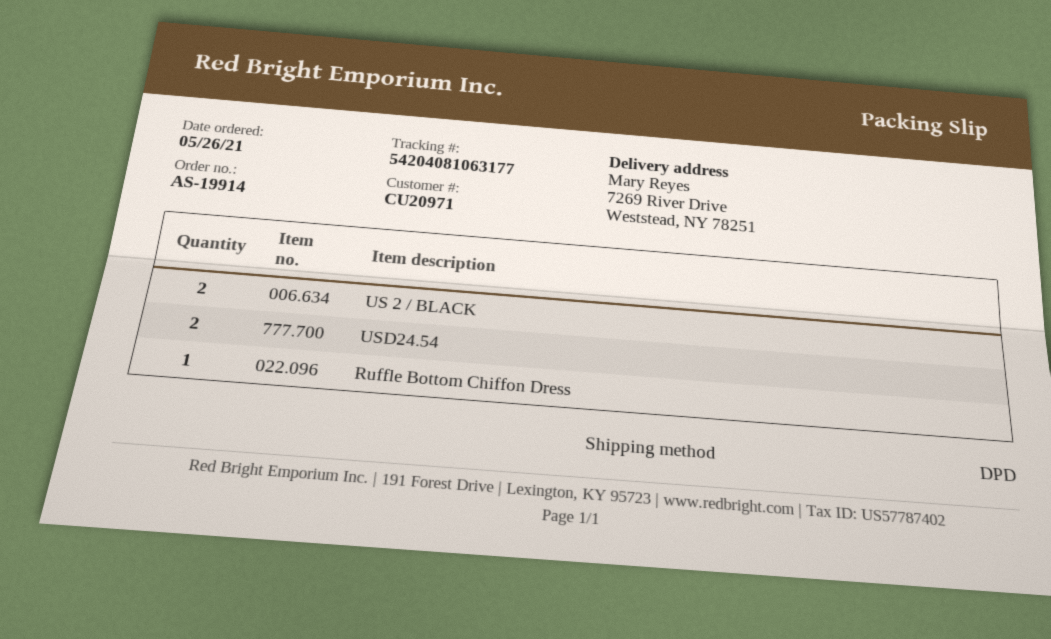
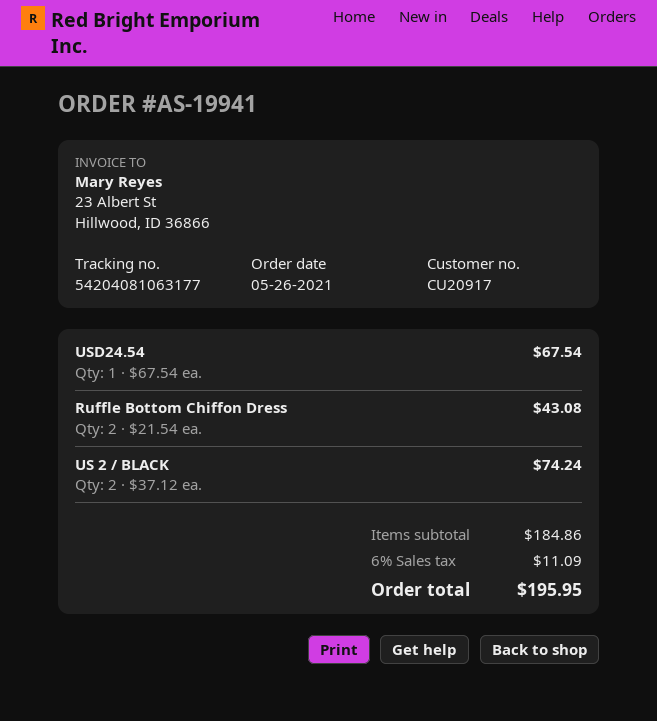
order number: AS-19914 -> AS-19941
customer number: CU20971 -> CU20917
USD24.54: 2 -> 1
Ruffle Bottom Chiffon Dress: 1 -> 2

